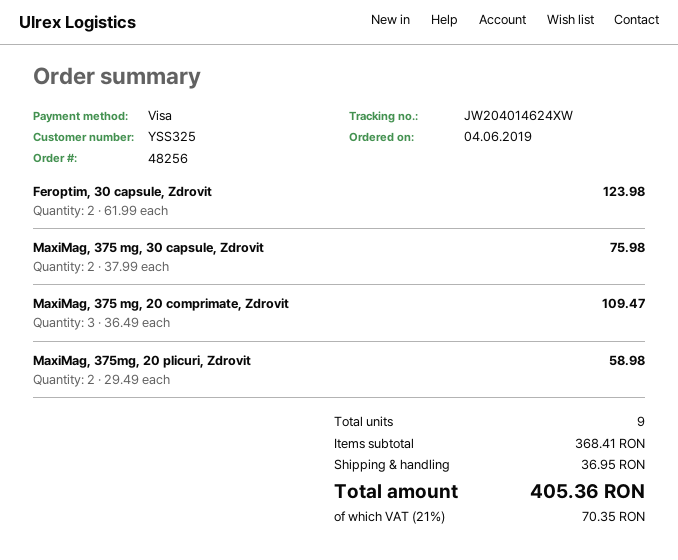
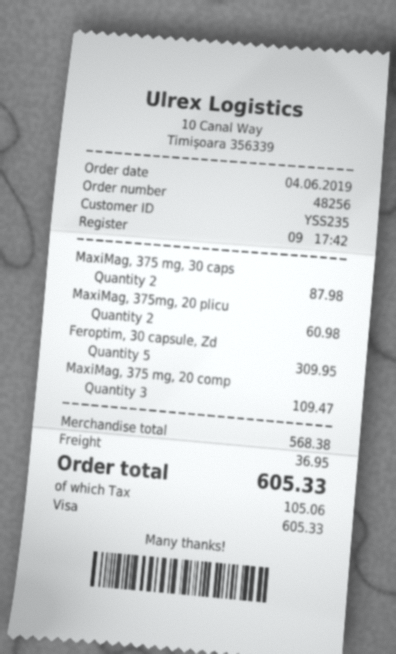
customer number: YSS325 -> YSS235
Feroptim, 30 capsule, Zdrovit: 2 for 123.98 -> 5 for 309.95
MaxiMag, 375 mg, 30 capsule, Zdrovit: 2 for 75.98 -> 2 for 87.98
MaxiMag, 375mg, 20 plicuri, Zdrovit: 2 for 58.98 -> 2 for 60.98
subtotal: 368.41 -> 568.38
tax: 70.35 -> 105.06
total: 405.36 -> 605.33

